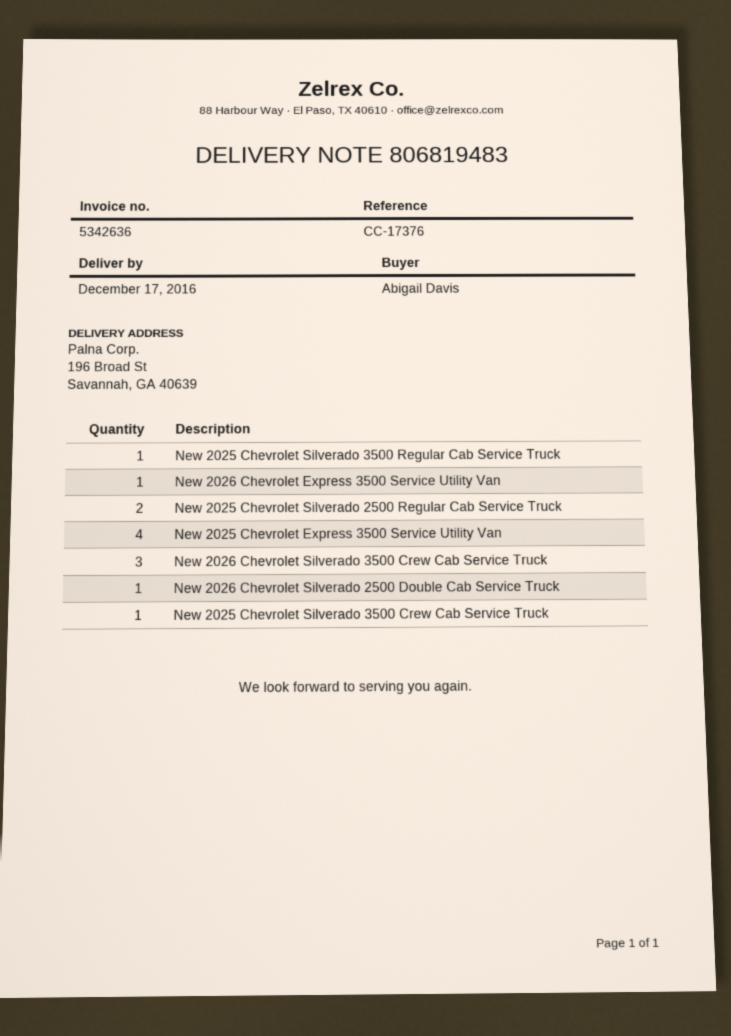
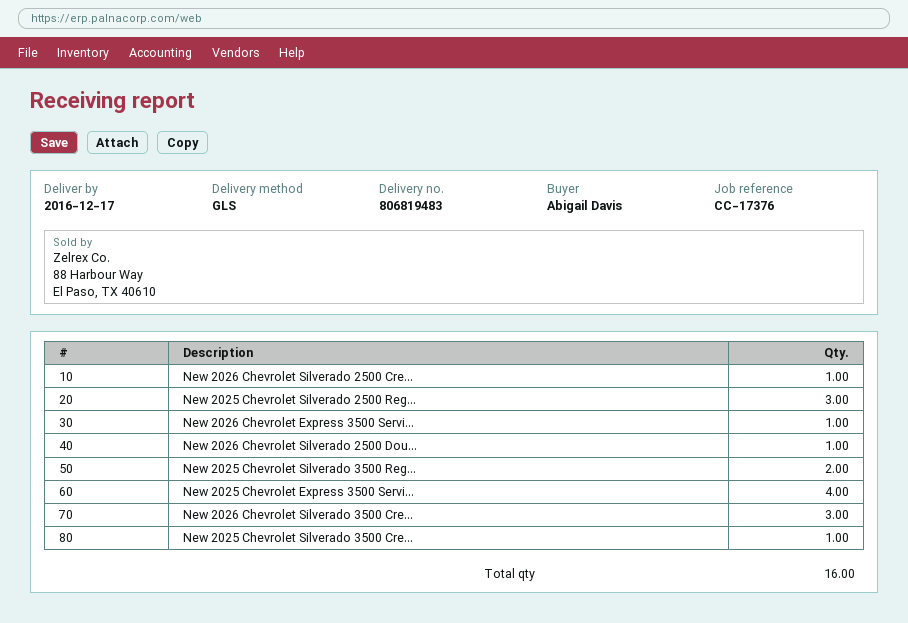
New 2025 Chevrolet Silverado 3500 Regular Cab Service Truck: 1 -> 2
New 2025 Chevrolet Silverado 2500 Regular Cab Service Truck: 2 -> 3
New 2026 Chevrolet Silverado 2500 Cre...: none -> 1

